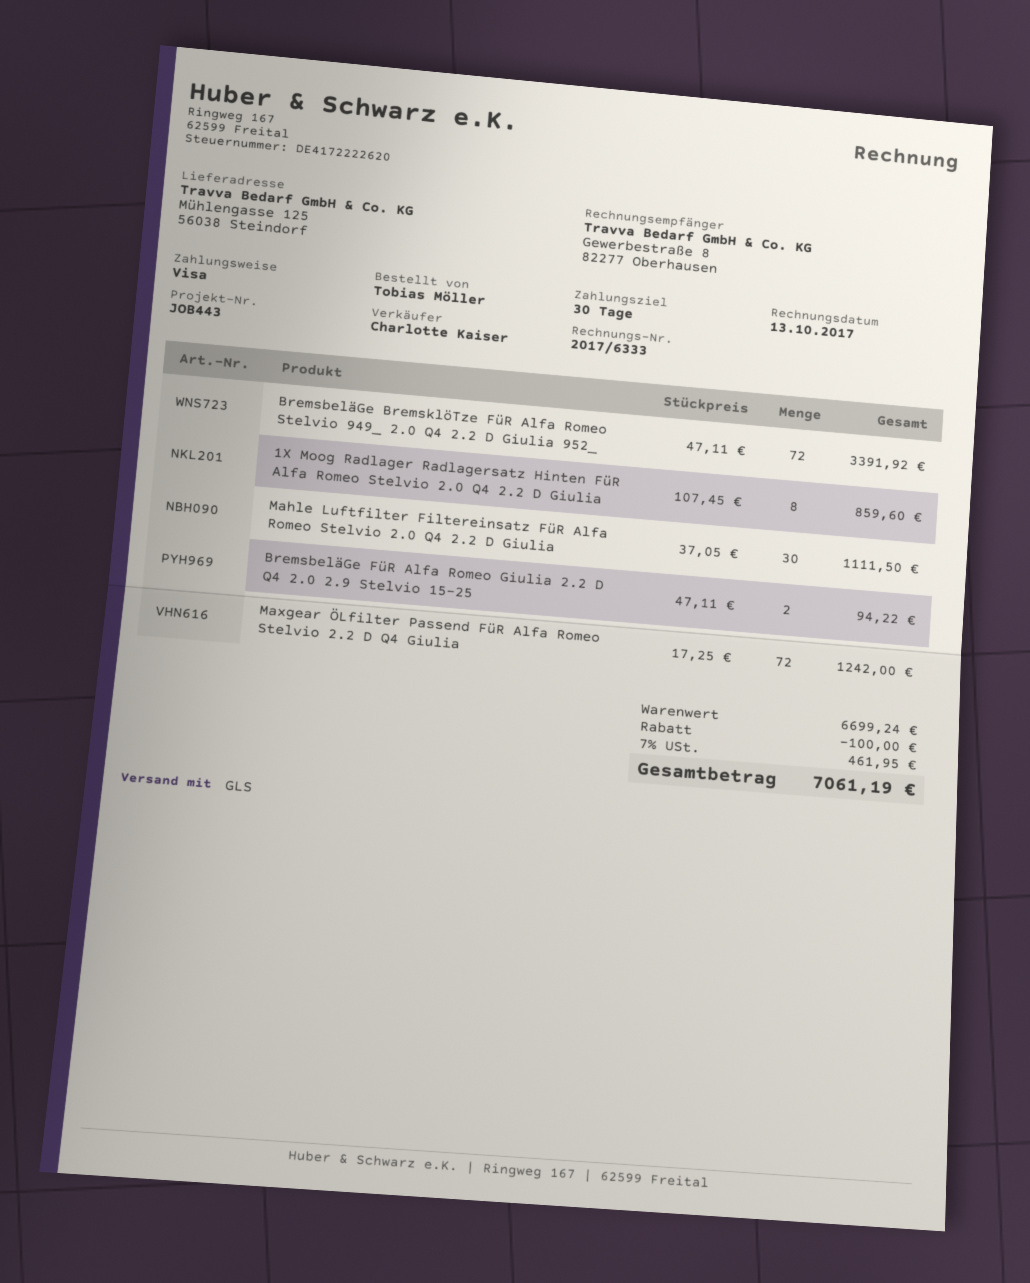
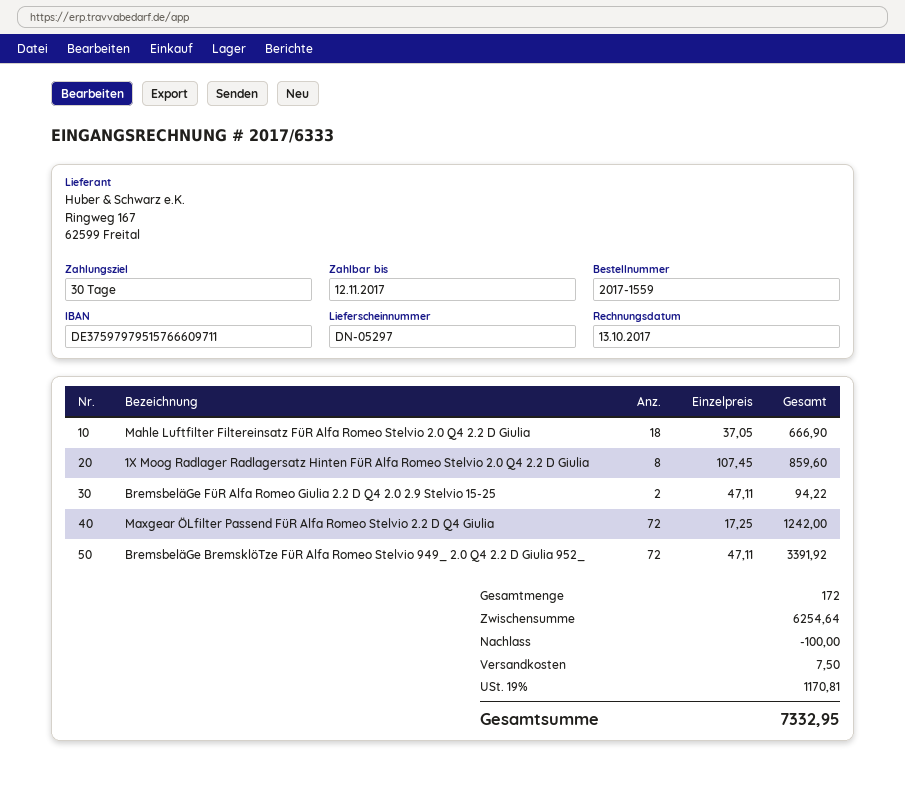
Mahle Luftfilter Filtereinsatz FüR Alfa Romeo Stelvio 2.0 Q4 2.2 D Giulia: 30 x 37.05 = 1111.50 -> 18 x 37.05 = 666.90
subtotal: 6699.24 -> 6254.64
shipping: none -> 7.50
tax: 7% = 461.95 -> 19% = 1170.81
total: 7061.19 -> 7332.95

